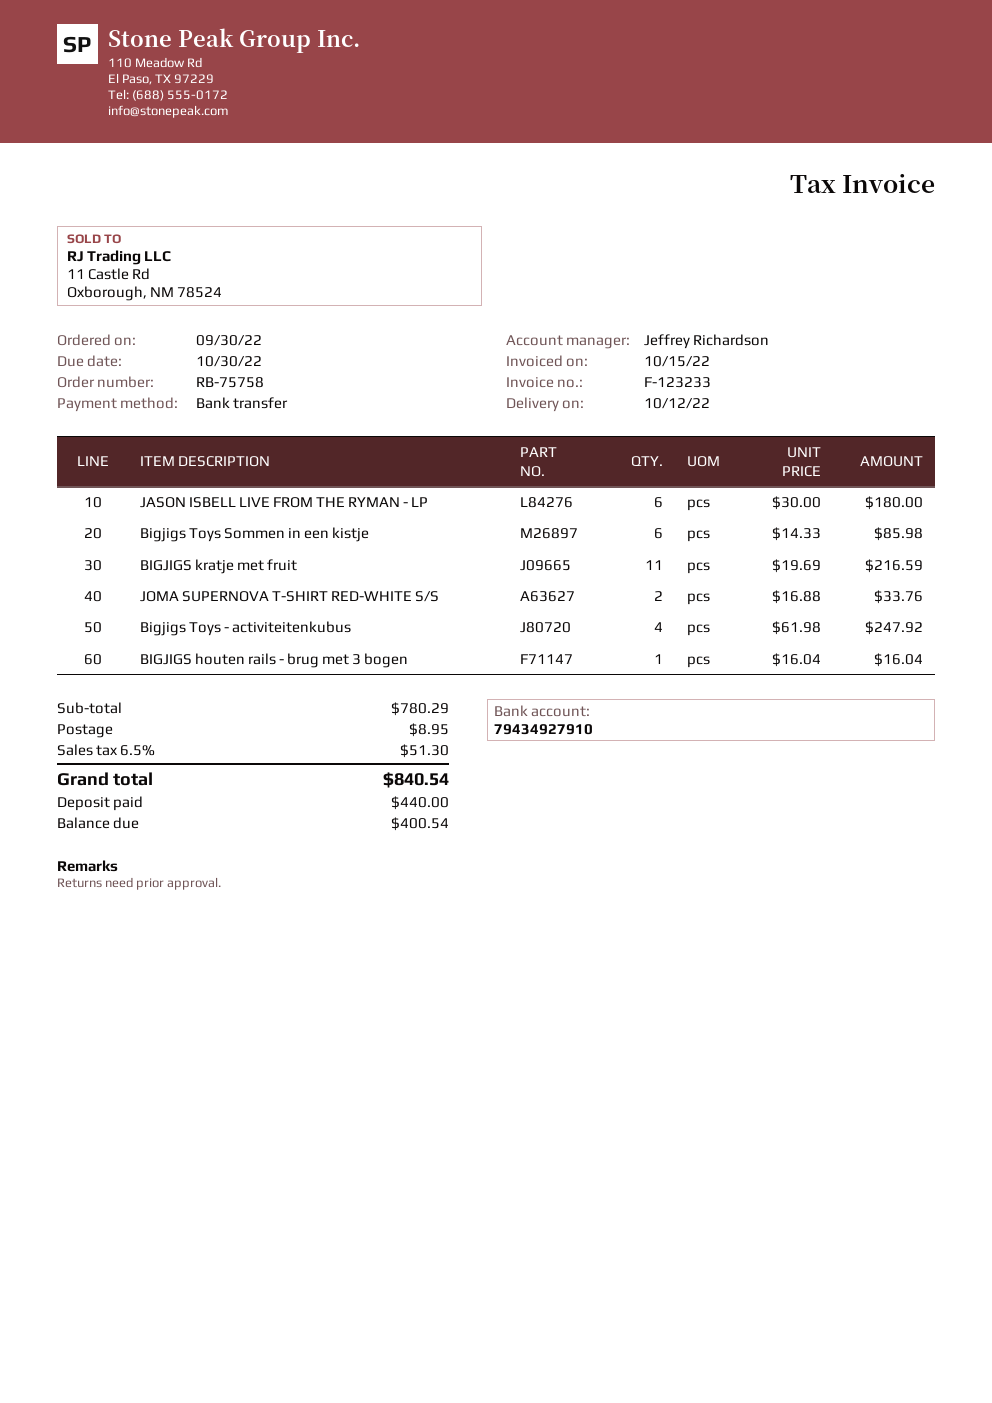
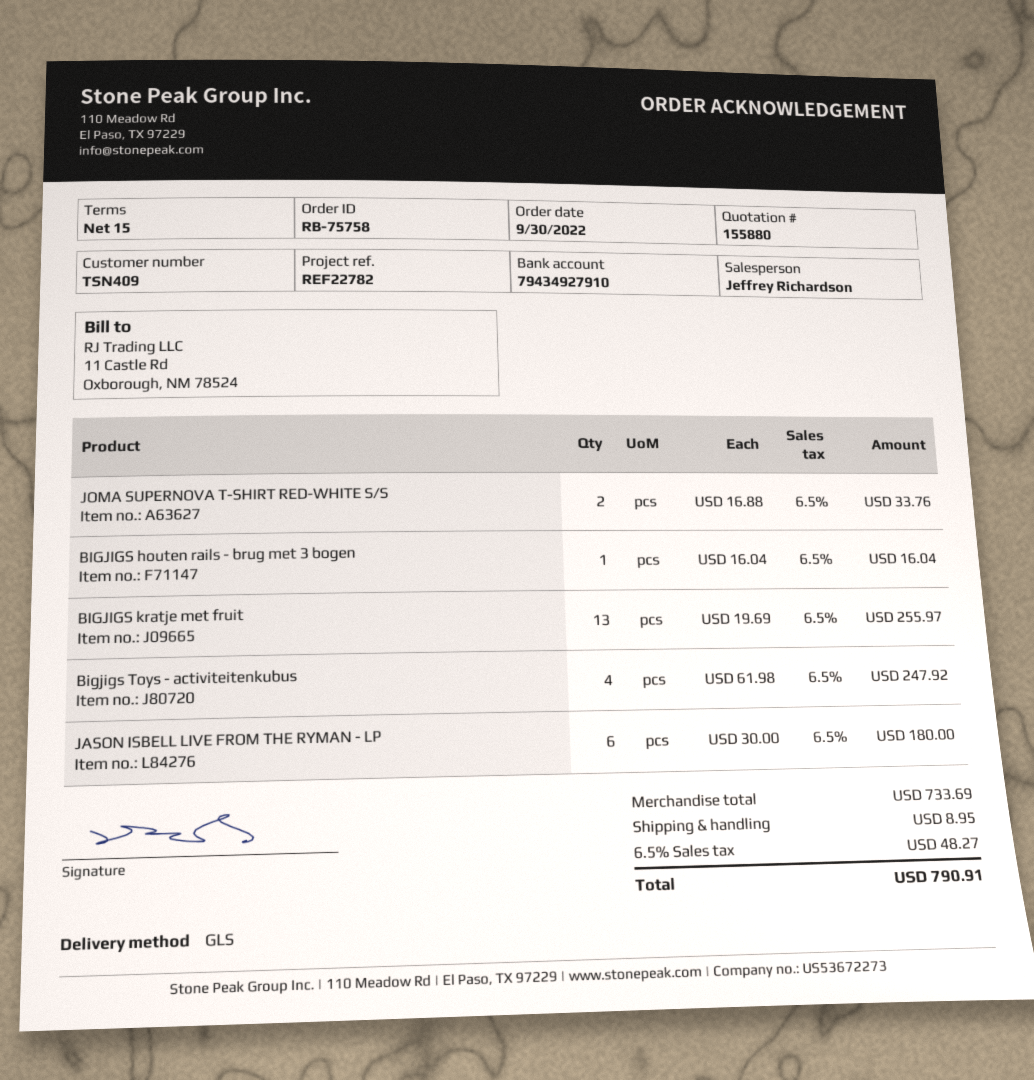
Bigjigs Toys Sommen in een kistje: 6 x 14.33 = 85.98 -> none
BIGJIGS kratje met fruit: 11 x 19.69 = 216.59 -> 13 x 19.69 = 255.97
subtotal: 780.29 -> 733.69
tax: 6.5% = 51.30 -> 6.5% = 48.27
total: 840.54 -> 790.91

